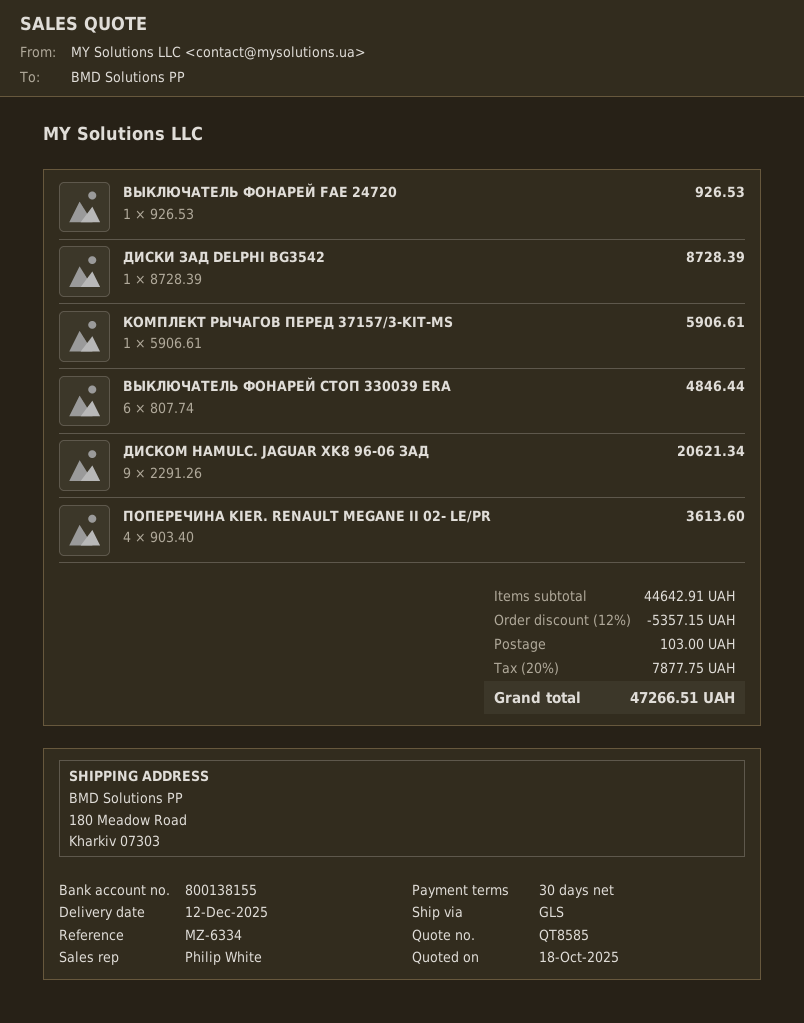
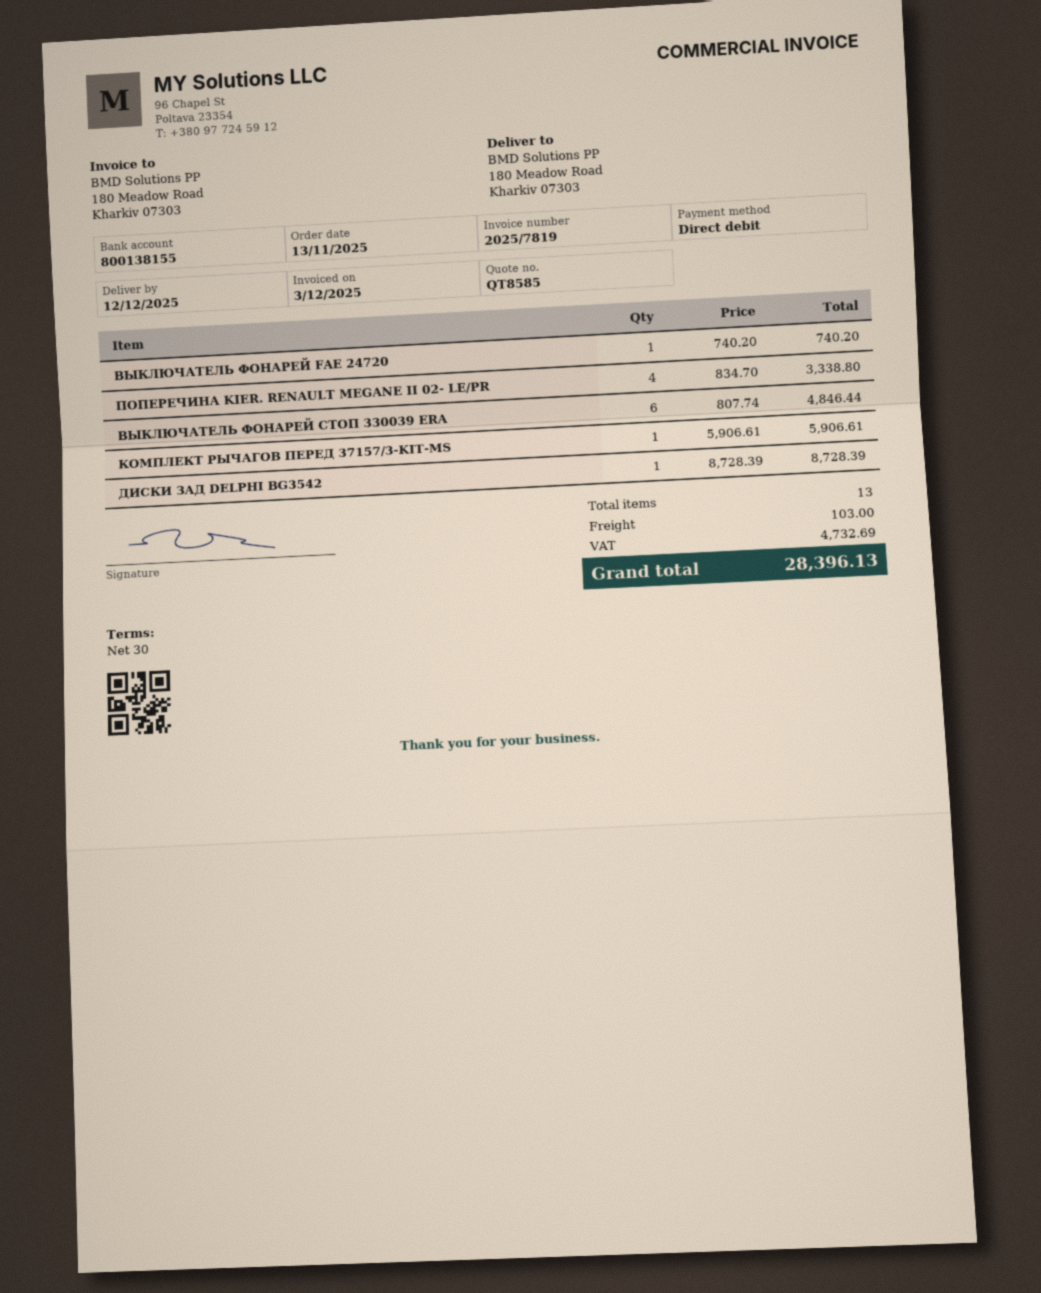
ВЫКЛЮЧАТЕЛЬ ФОНАРЕЙ FAE 24720: 1 x 926.53 = 926.53 -> 1 x 740.20 = 740.20
ДИСКОМ HAMULC. JAGUAR XK8 96-06 ЗАД: 9 x 2291.26 = 20621.34 -> none
ПОПЕРЕЧИНА KIER. RENAULT MEGANE II 02- LE/PR: 4 x 903.40 = 3613.60 -> 4 x 834.70 = 3338.80
discount: 12% = 5357.15 -> none
tax: 7877.75 -> 4732.69
total: 47266.51 -> 28396.13

